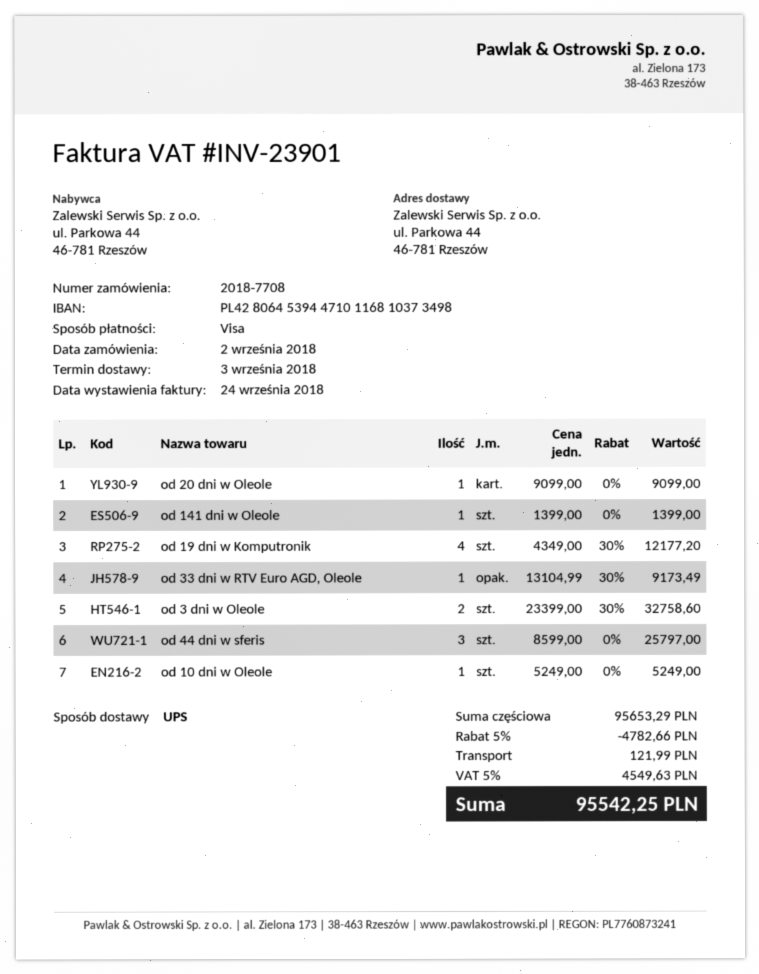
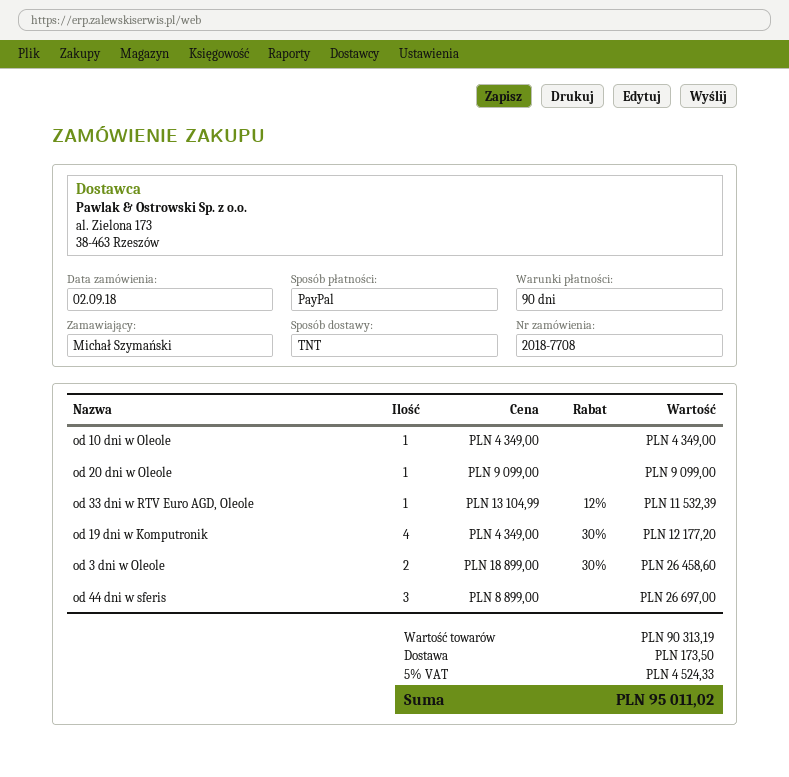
payment method: Visa -> PayPal
shipping method: UPS -> TNT
od 141 dni w Oleole: 1 x 1399.00 = 1399.00 -> none
od 33 dni w RTV Euro AGD, Oleole: 1 x 13104.99 - 30% = 9173.49 -> 1 x 13104.99 - 12% = 11532.39
od 3 dni w Oleole: 2 x 23399.00 - 30% = 32758.60 -> 2 x 18899.00 - 30% = 26458.60
od 44 dni w sferis: 3 x 8599.00 = 25797.00 -> 3 x 8899.00 = 26697.00
od 10 dni w Oleole: 1 x 5249.00 = 5249.00 -> 1 x 4349.00 = 4349.00
subtotal: 95653.29 -> 90313.19
discount: 5% = 4782.66 -> none
shipping: 121.99 -> 173.50
tax: 5% = 4549.63 -> 5% = 4524.33
total: 95542.25 -> 95011.02

